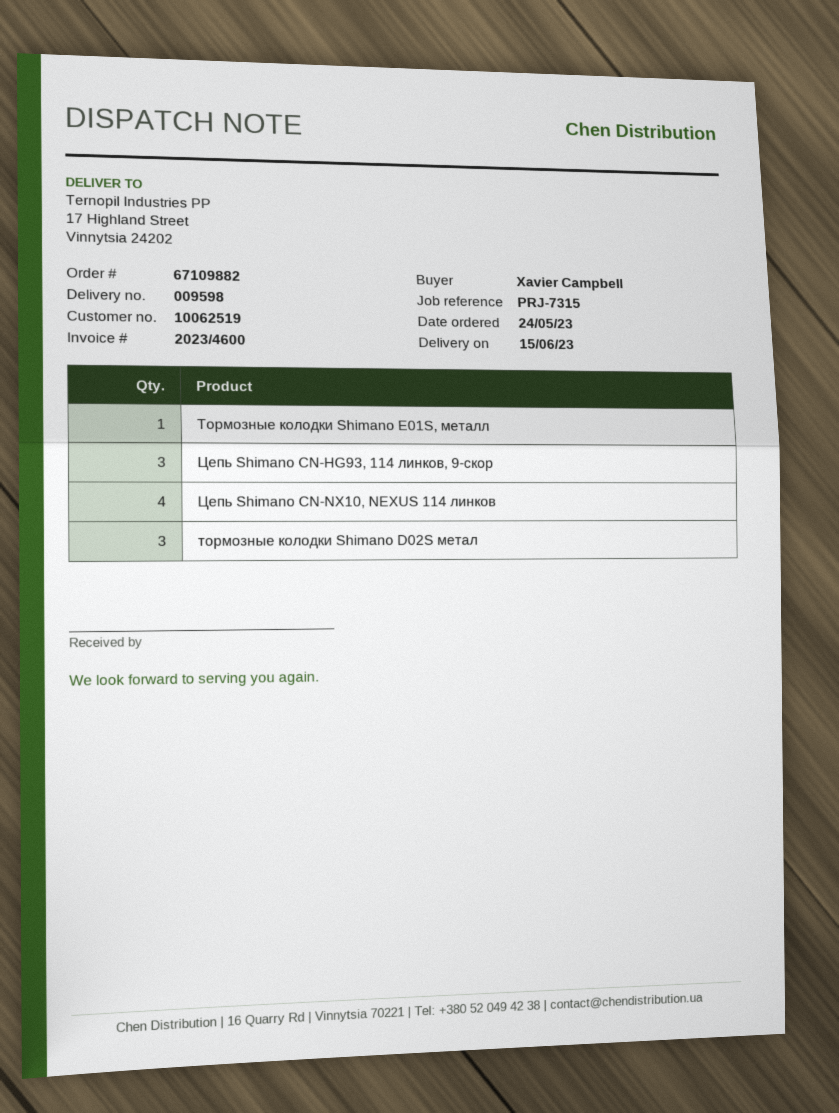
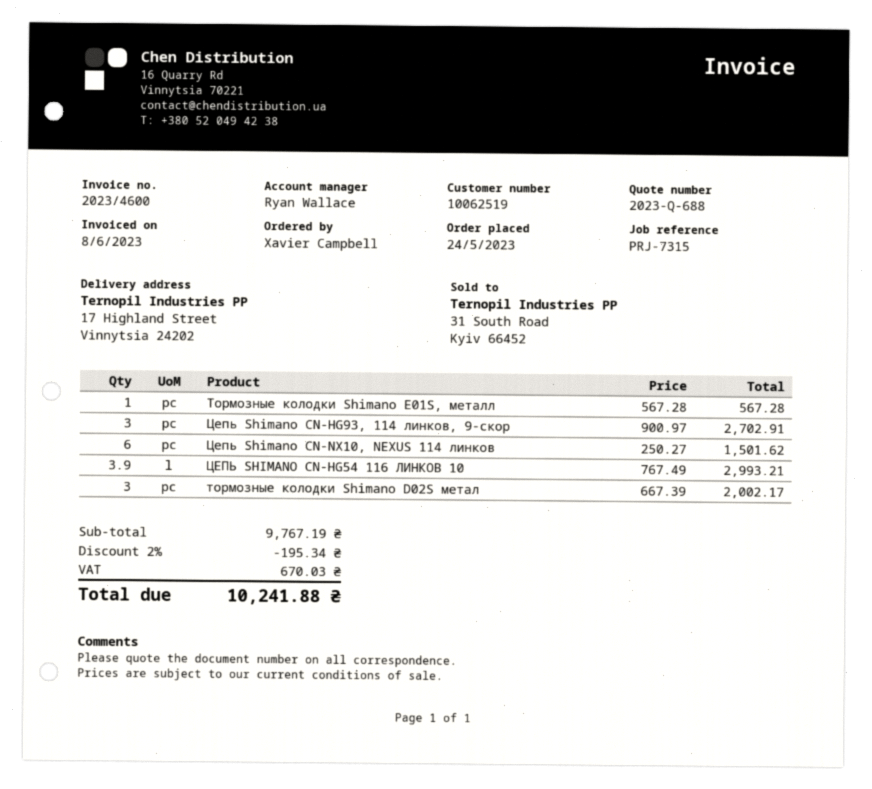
Цепь Shimano CN-NX10, NEXUS 114 линков: 4 -> 6
ЦЕПЬ SHIMANO CN-HG54 116 ЛИНКОВ 10: none -> 3.9

